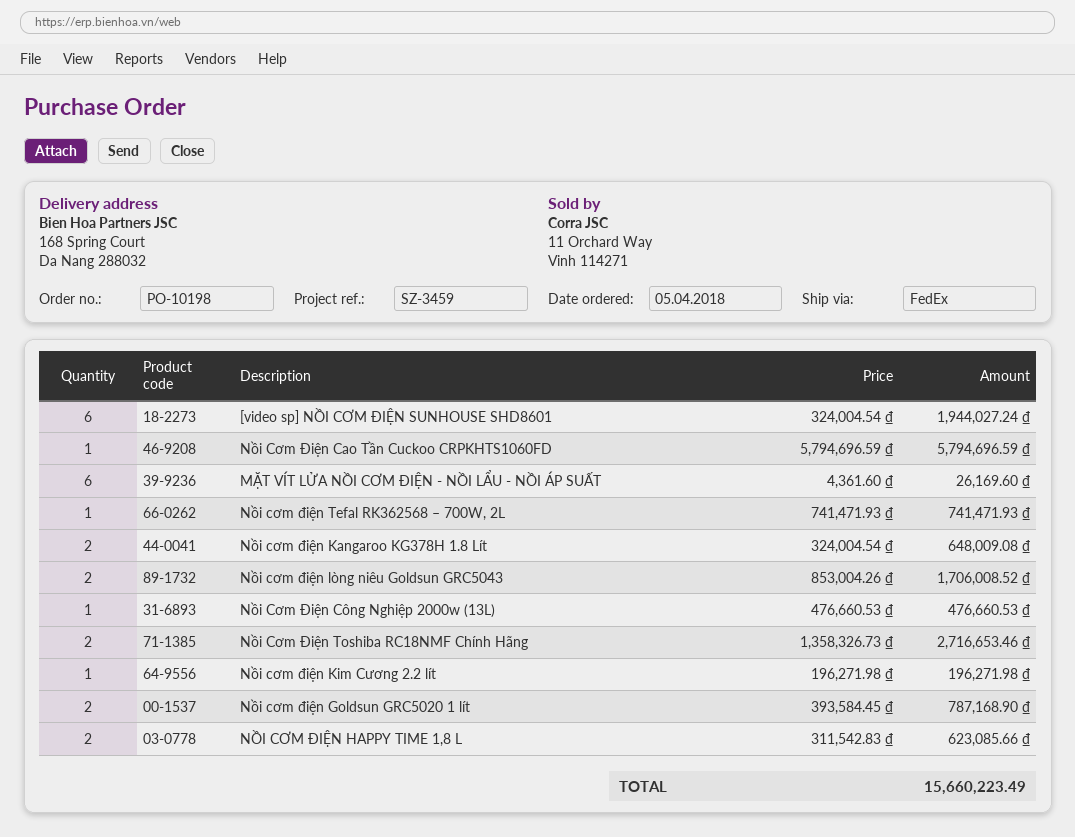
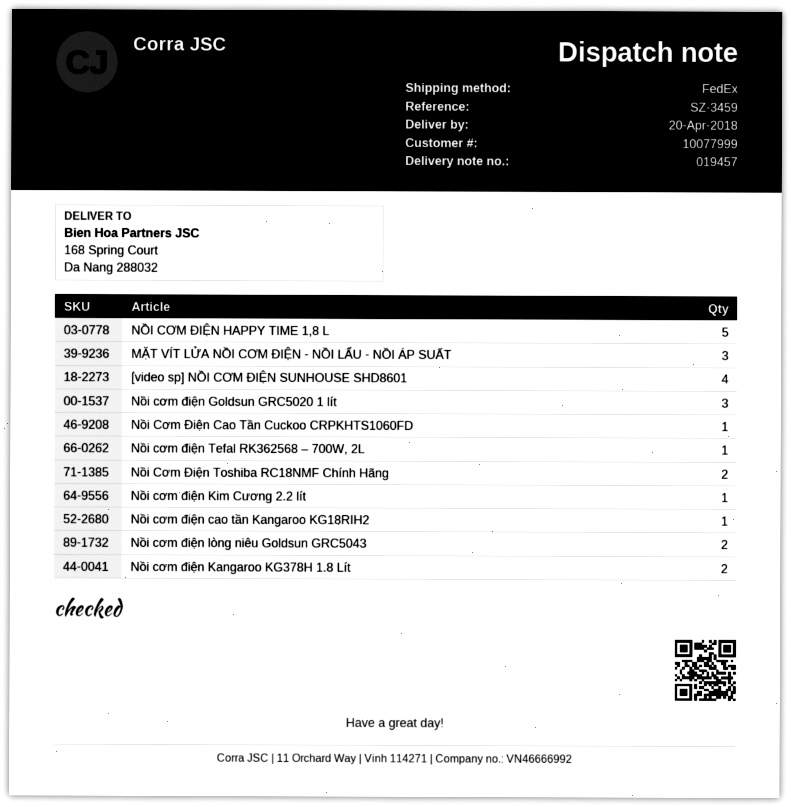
[video sp] NỒI CƠM ĐIỆN SUNHOUSE SHD8601: 6 -> 4
MẶT VÍT LỬA NỒI CƠM ĐIỆN - NỒI LẨU - NỒI ÁP SUẤT: 6 -> 3
Nồi Cơm Điện Công Nghiệp 2000w (13L): 1 -> none
Nồi cơm điện Goldsun GRC5020 1 lít: 2 -> 3
NỒI CƠM ĐIỆN HAPPY TIME 1,8 L: 2 -> 5
Nồi cơm điện cao tần Kangaroo KG18RIH2: none -> 1

